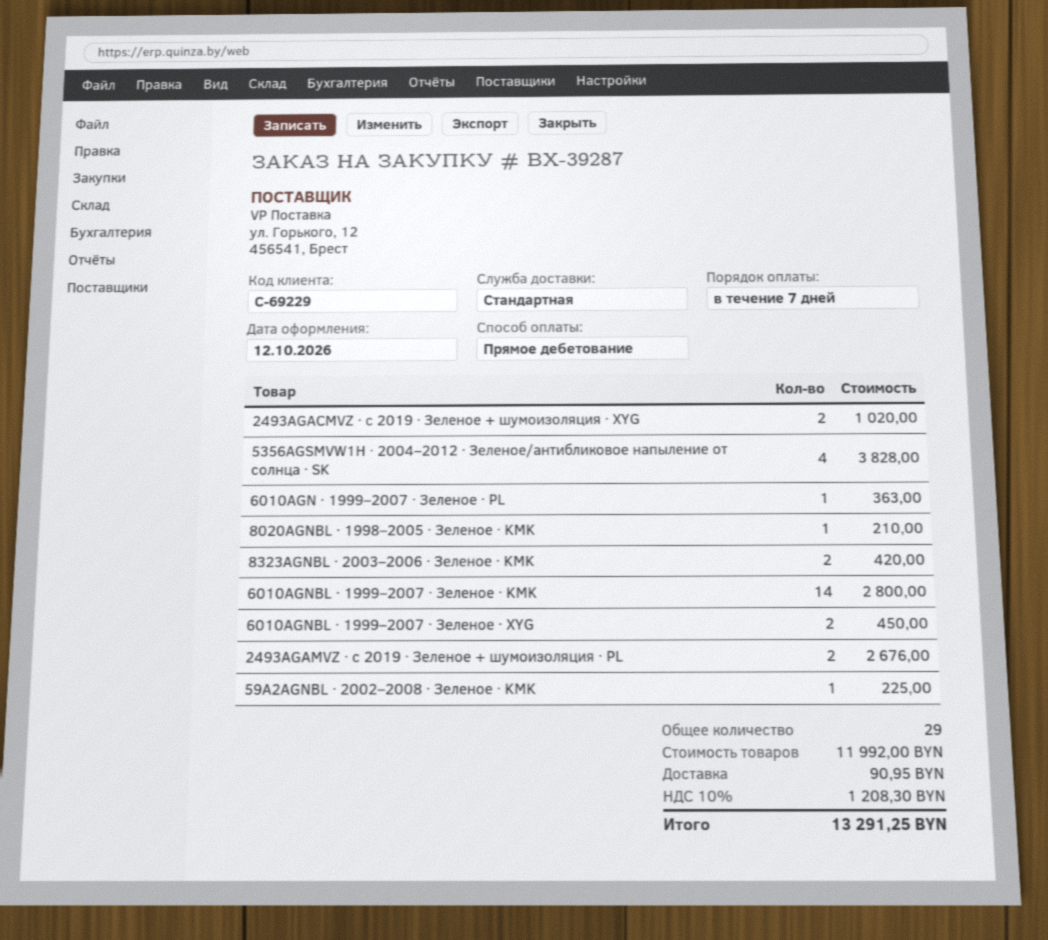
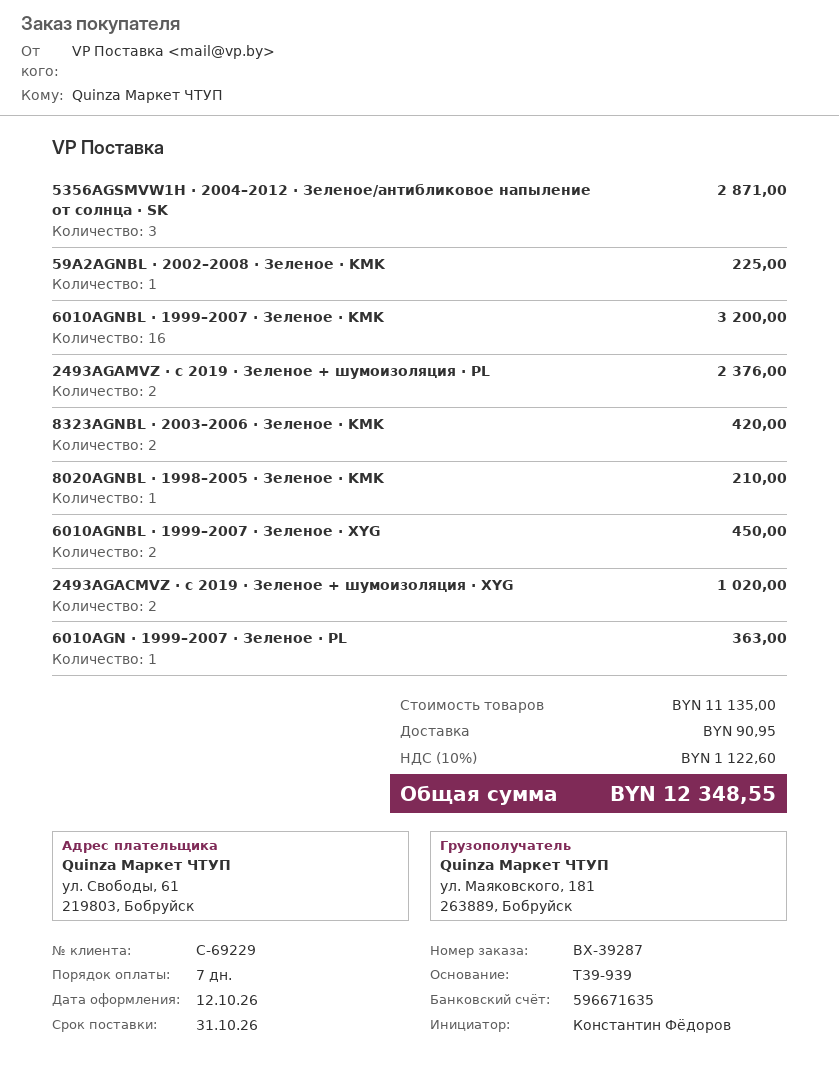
5356AGSMVW1H · 2004–2012 · Зеленое/антибликовое напыление от солнца · SK: 4 for 3828.00 -> 3 for 2871.00
6010AGNBL · 1999–2007 · Зеленое · KMK: 14 for 2800.00 -> 16 for 3200.00
2493AGAMVZ · с 2019 · Зеленое + шумоизоляция · PL: 2 for 2676.00 -> 2 for 2376.00
subtotal: 11992.00 -> 11135.00
tax: 10% = 1208.30 -> 10% = 1122.60
total: 13291.25 -> 12348.55

